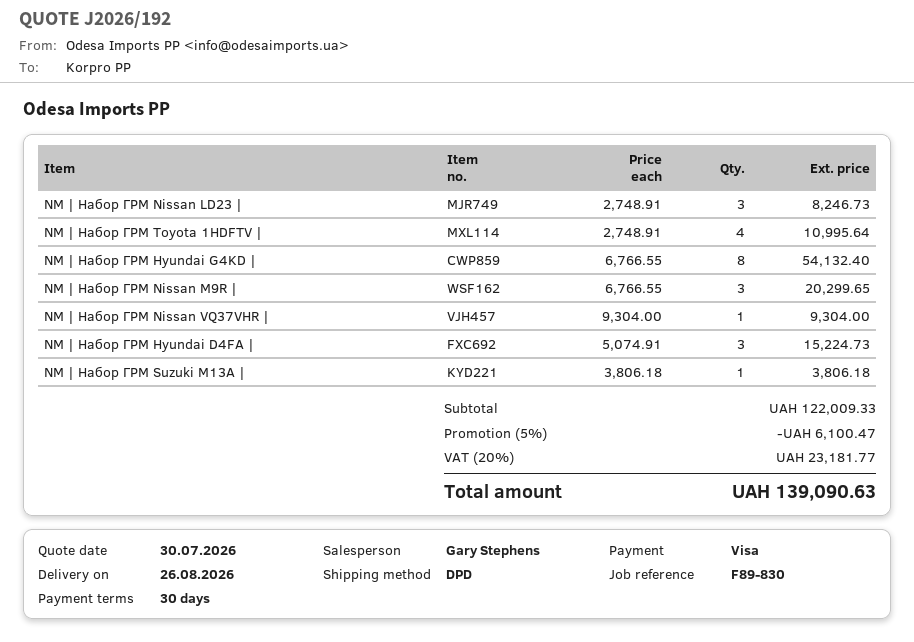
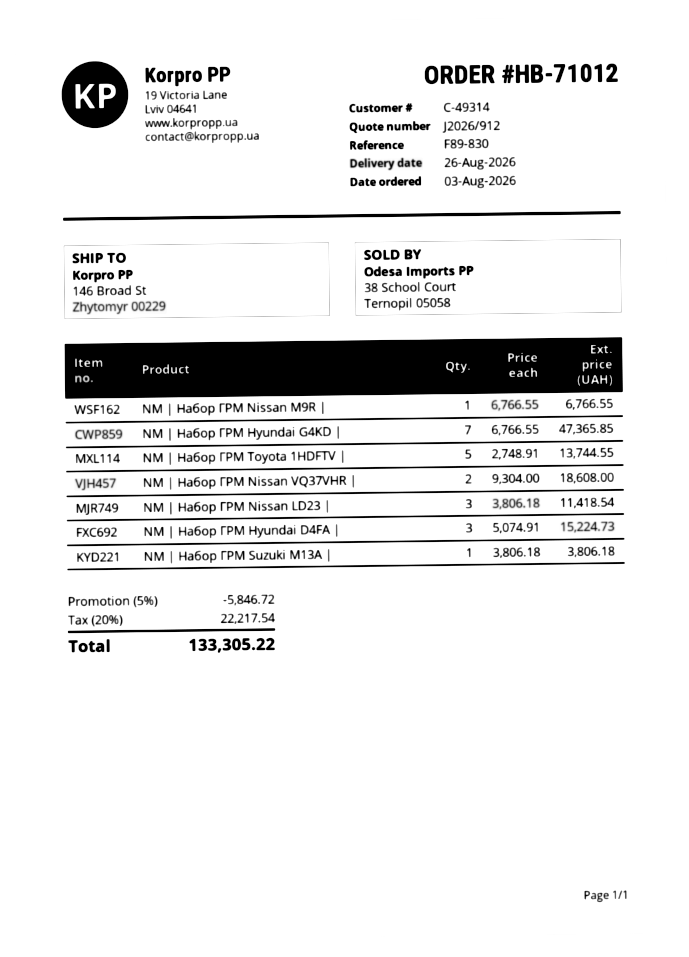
quote number: J2026/192 -> J2026/912
NM | Набор ГРМ Nissan LD23 |: 3 x 2748.91 = 8246.73 -> 3 x 3806.18 = 11418.54
NM | Набор ГРМ Toyota 1HDFTV |: 4 x 2748.91 = 10995.64 -> 5 x 2748.91 = 13744.55
NM | Набор ГРМ Hyundai G4KD |: 8 x 6766.55 = 54132.40 -> 7 x 6766.55 = 47365.85
NM | Набор ГРМ Nissan M9R |: 3 x 6766.55 = 20299.65 -> 1 x 6766.55 = 6766.55
NM | Набор ГРМ Nissan VQ37VHR |: 1 x 9304.00 = 9304.00 -> 2 x 9304.00 = 18608.00
discount: 5% = 6100.47 -> 5% = 5846.72
tax: 20% = 23181.77 -> 20% = 22217.54
total: 139090.63 -> 133305.22

